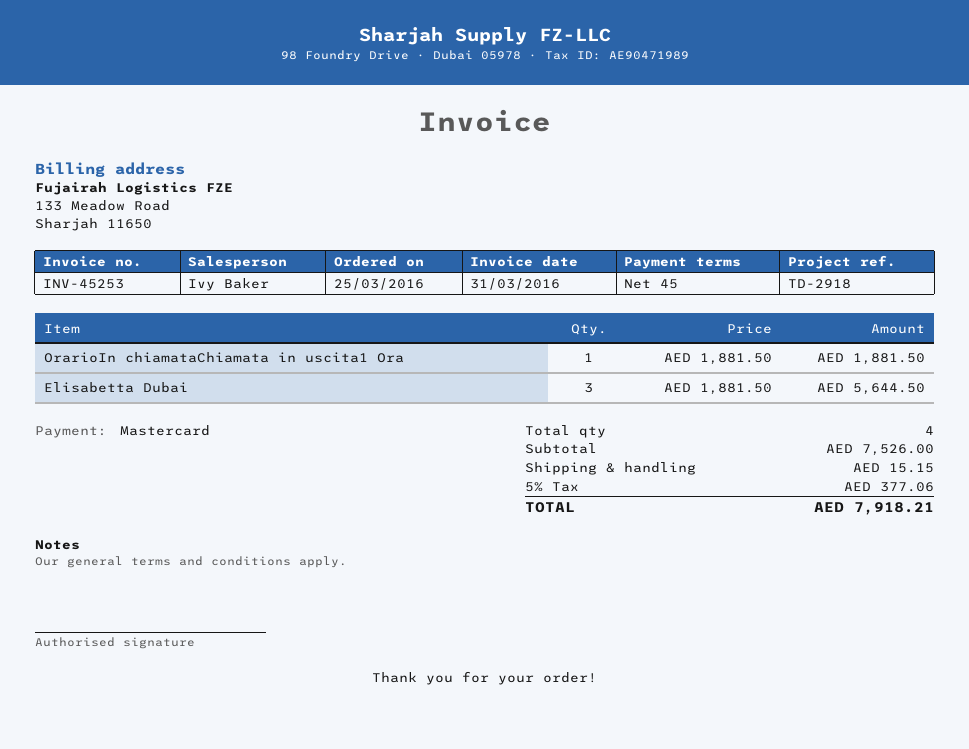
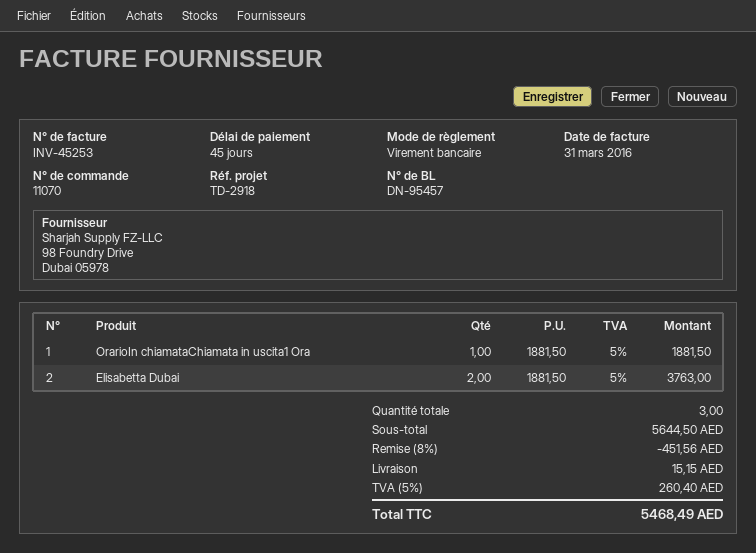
payment method: Mastercard -> bank transfer
Elisabetta Dubai: 3 x 1881.50 = 5644.50 -> 2 x 1881.50 = 3763.00
total quantity: 4 -> 3
subtotal: 7526.00 -> 5644.50
discount: none -> 8% = 451.56
tax: 5% = 377.06 -> 5% = 260.40
total: 7918.21 -> 5468.49

